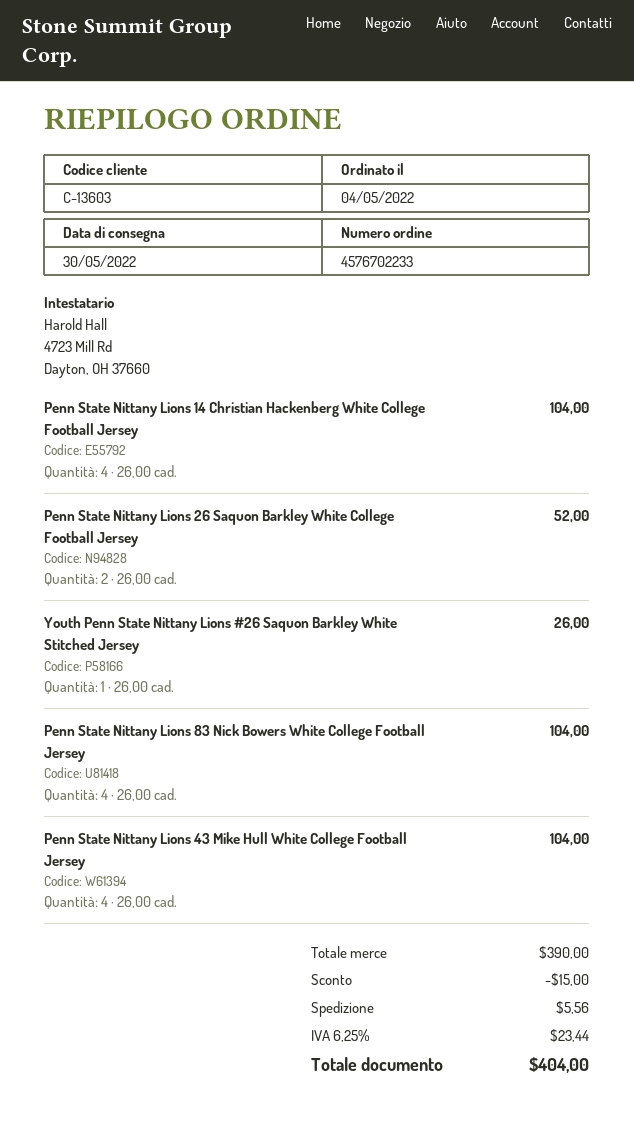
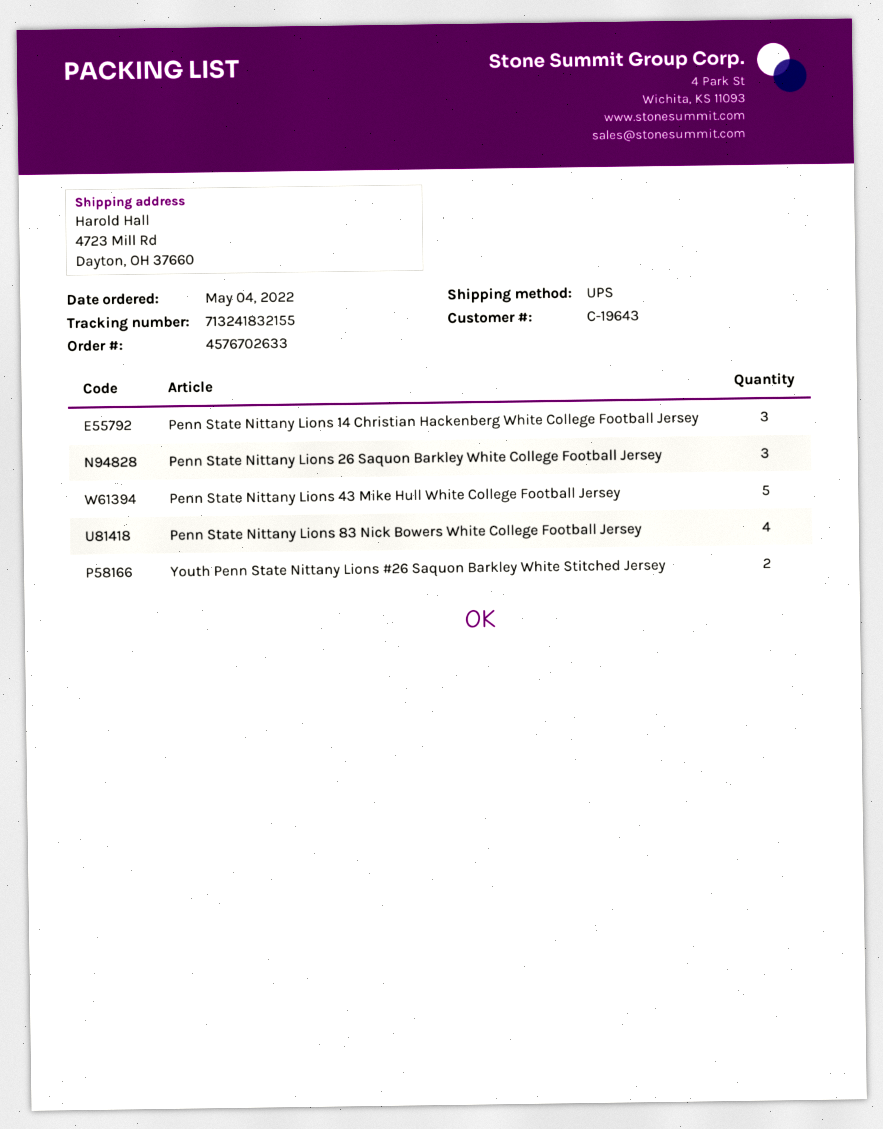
order number: 4576702233 -> 4576702633
customer number: C-13603 -> C-19643
Penn State Nittany Lions 14 Christian Hackenberg White College Football Jersey: 4 -> 3
Penn State Nittany Lions 26 Saquon Barkley White College Football Jersey: 2 -> 3
Youth Penn State Nittany Lions #26 Saquon Barkley White Stitched Jersey: 1 -> 2
Penn State Nittany Lions 43 Mike Hull White College Football Jersey: 4 -> 5

